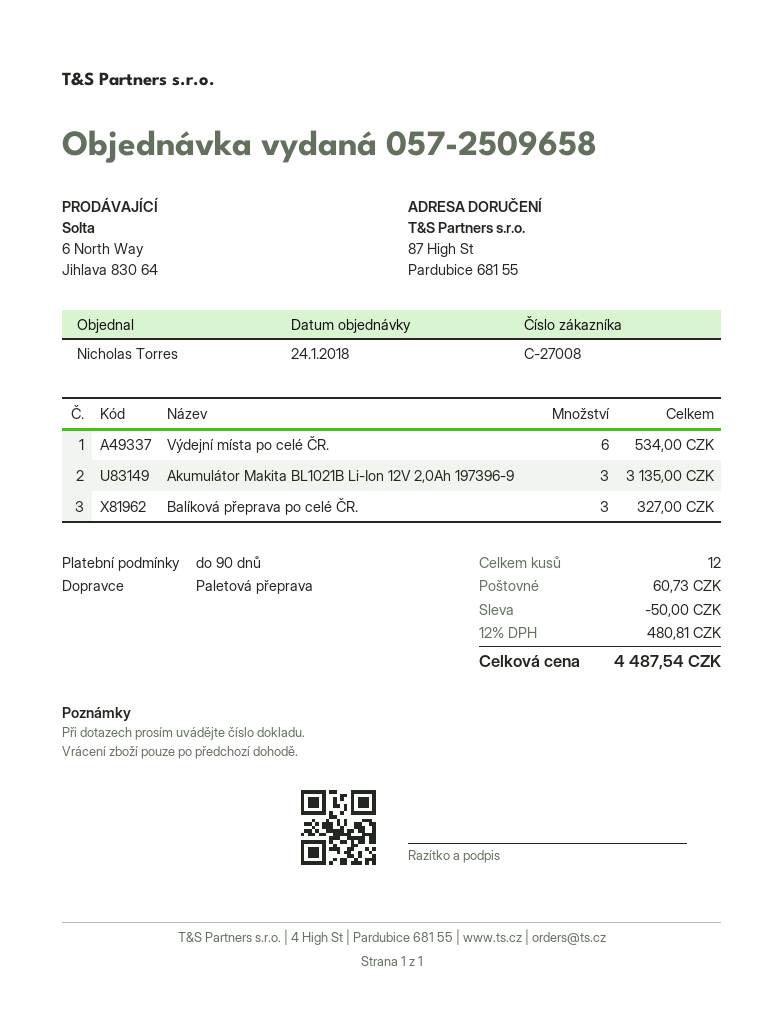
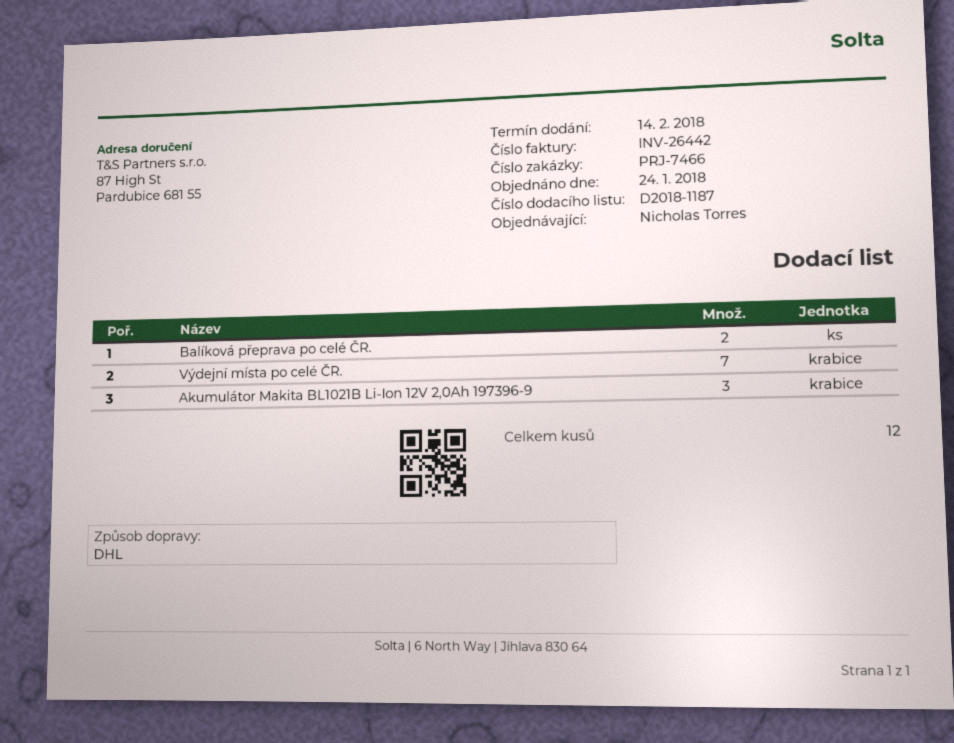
shipping method: pallet freight -> DHL
Výdejní místa po celé ČR.: 6 -> 7
Balíková přeprava po celé ČR.: 3 -> 2

